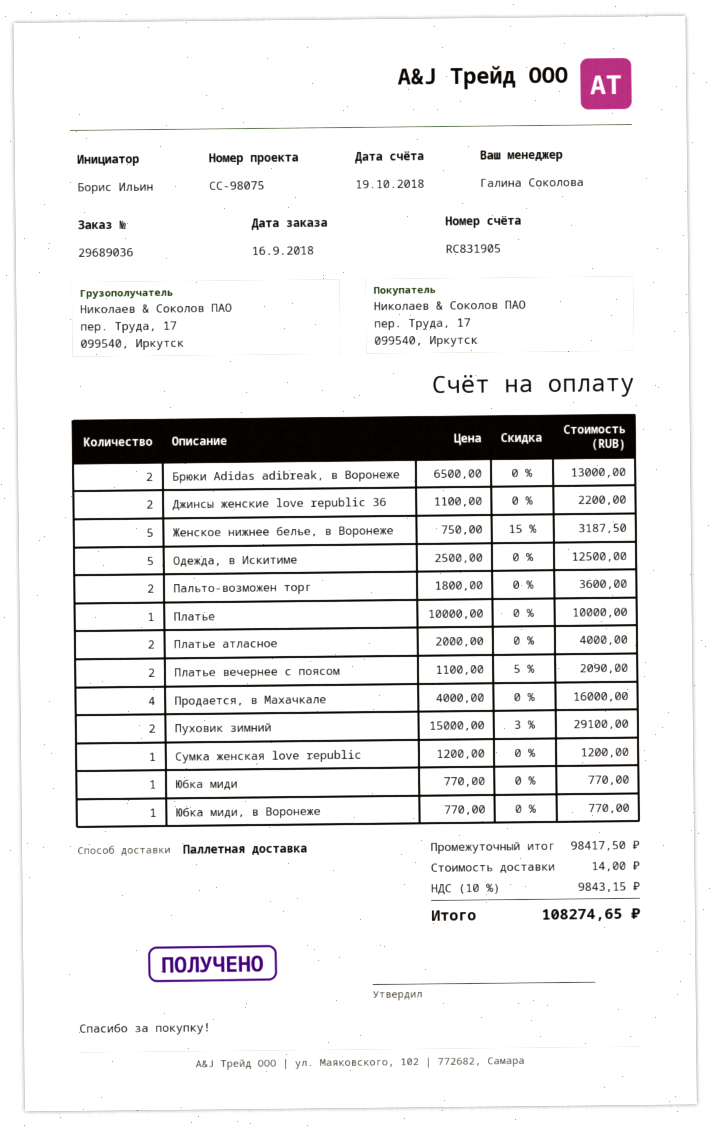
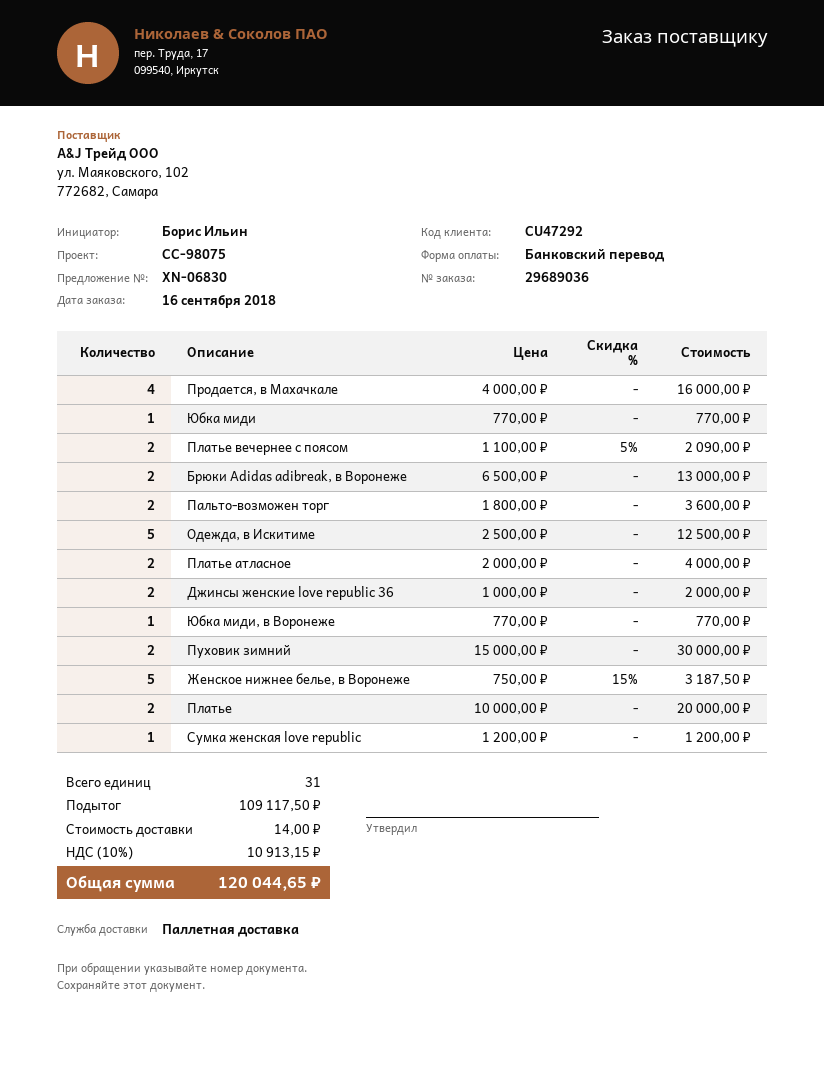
Джинсы женские love republic 36: 2 x 1100.00 = 2200.00 -> 2 x 1000.00 = 2000.00
Платье: 1 x 10000.00 = 10000.00 -> 2 x 10000.00 = 20000.00
Пуховик зимний: 2 x 15000.00 - 3% = 29100.00 -> 2 x 15000.00 = 30000.00
subtotal: 98417.50 -> 109117.50
tax: 10% = 9843.15 -> 10% = 10913.15
total: 108274.65 -> 120044.65

